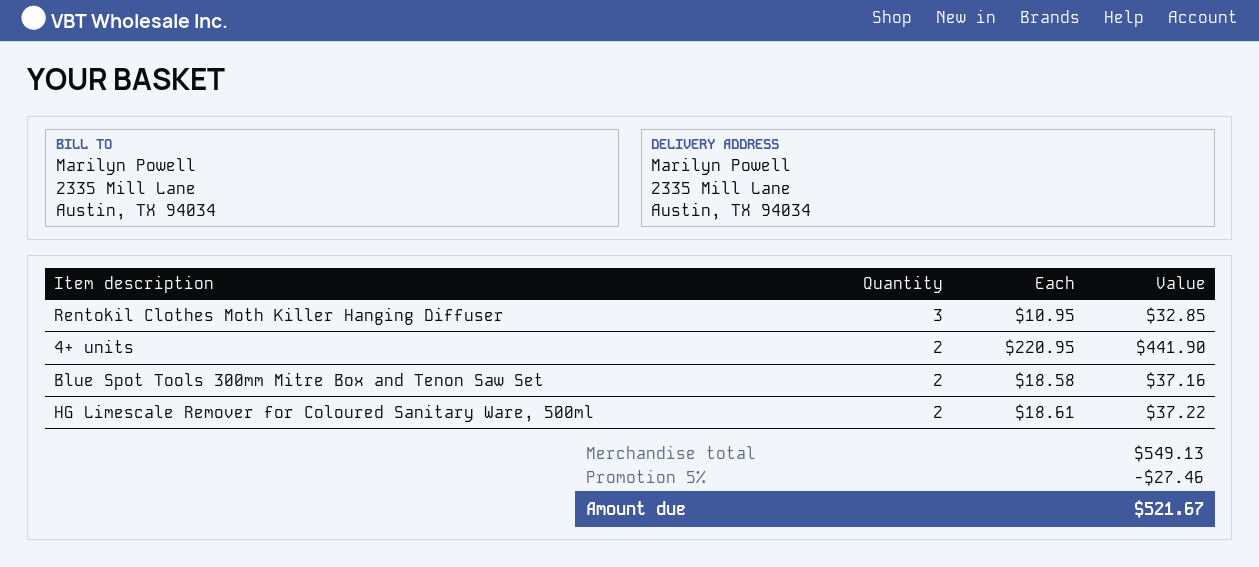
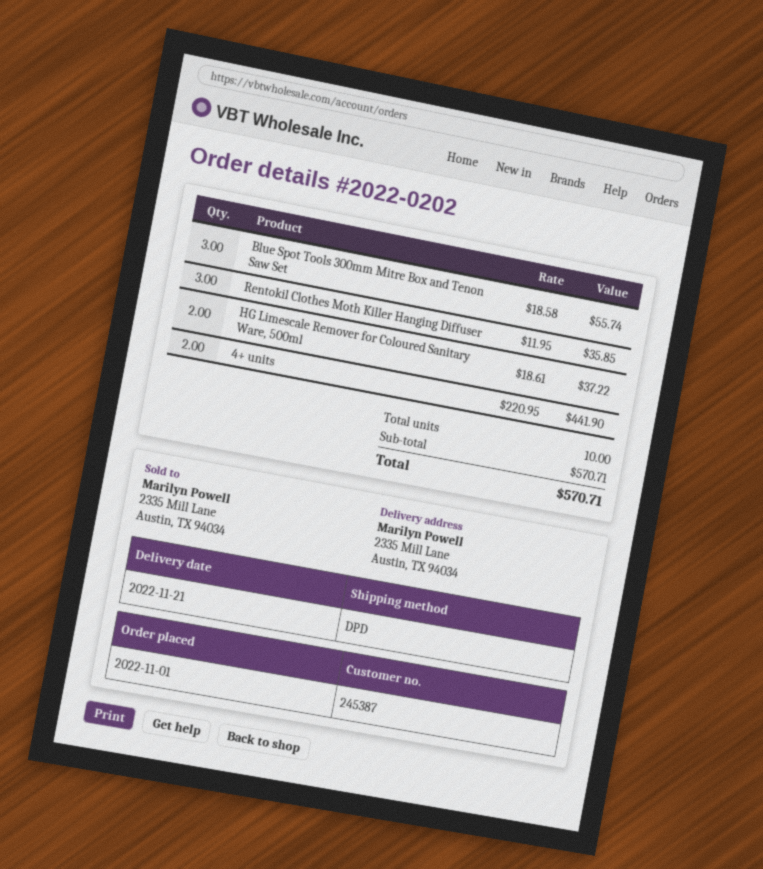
Rentokil Clothes Moth Killer Hanging Diffuser: 3 x 10.95 = 32.85 -> 3 x 11.95 = 35.85
Blue Spot Tools 300mm Mitre Box and Tenon Saw Set: 2 x 18.58 = 37.16 -> 3 x 18.58 = 55.74
subtotal: 549.13 -> 570.71
discount: 5% = 27.46 -> none
total: 521.67 -> 570.71

